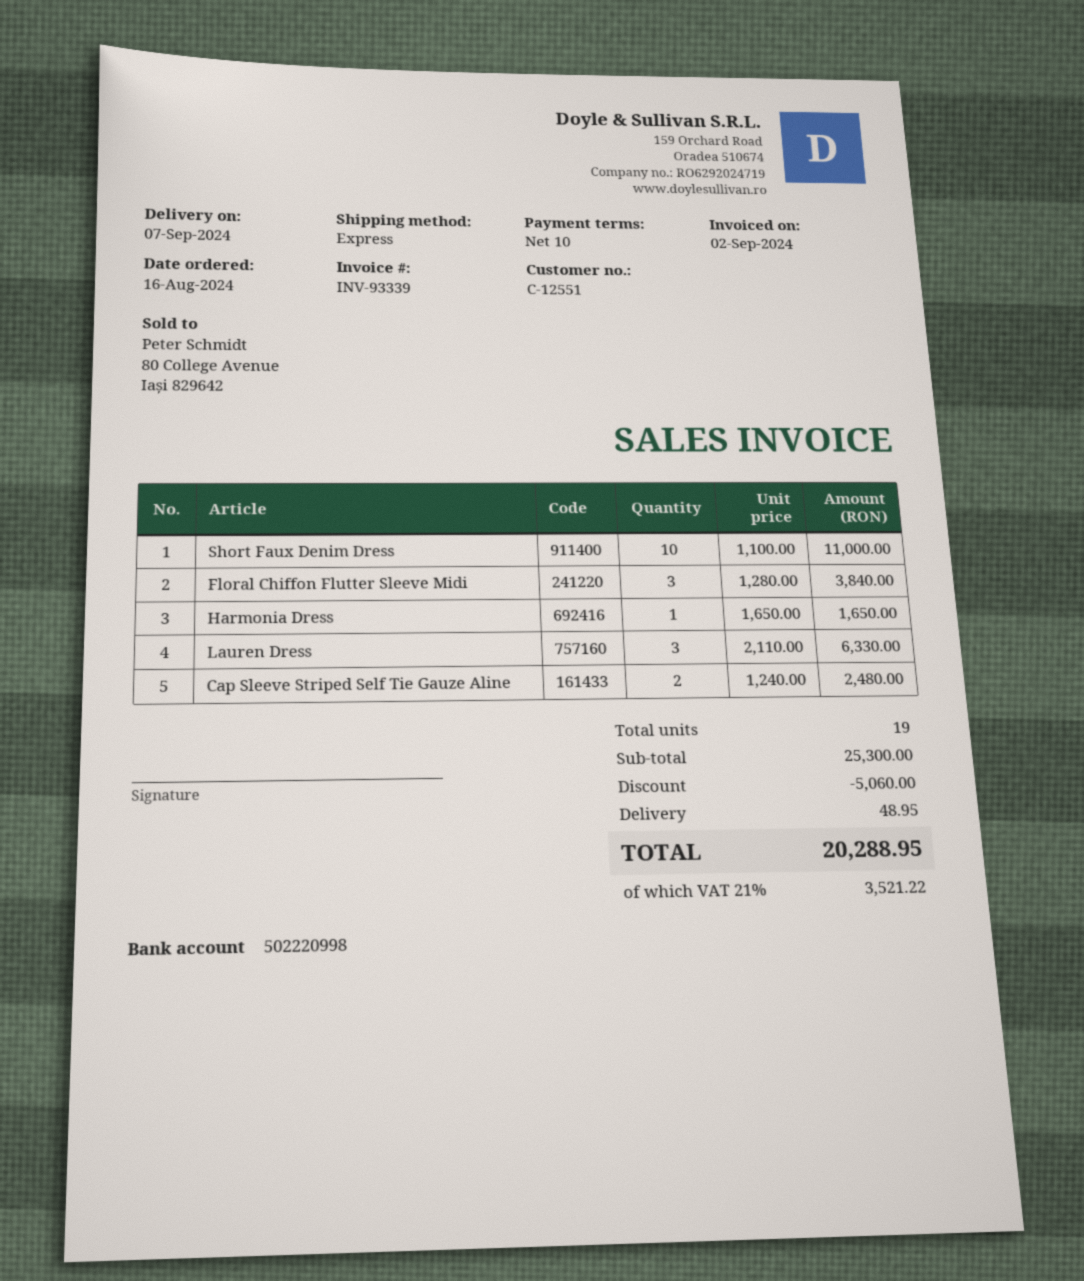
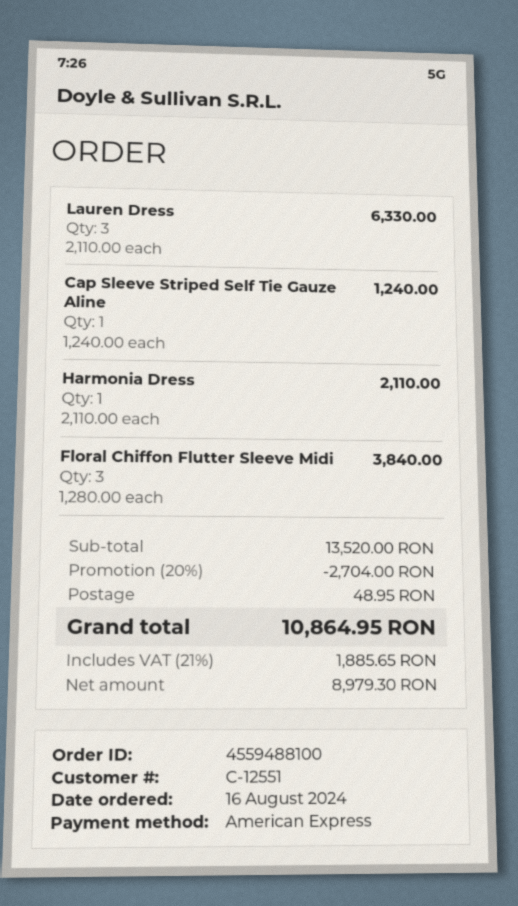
Short Faux Denim Dress: 10 x 1100.00 = 11000.00 -> none
Harmonia Dress: 1 x 1650.00 = 1650.00 -> 1 x 2110.00 = 2110.00
Cap Sleeve Striped Self Tie Gauze Aline: 2 x 1240.00 = 2480.00 -> 1 x 1240.00 = 1240.00
subtotal: 25300.00 -> 13520.00
discount: 5060.00 -> 2704.00
tax: 21% = 3521.22 -> 21% = 1885.65
total: 20288.95 -> 10864.95

